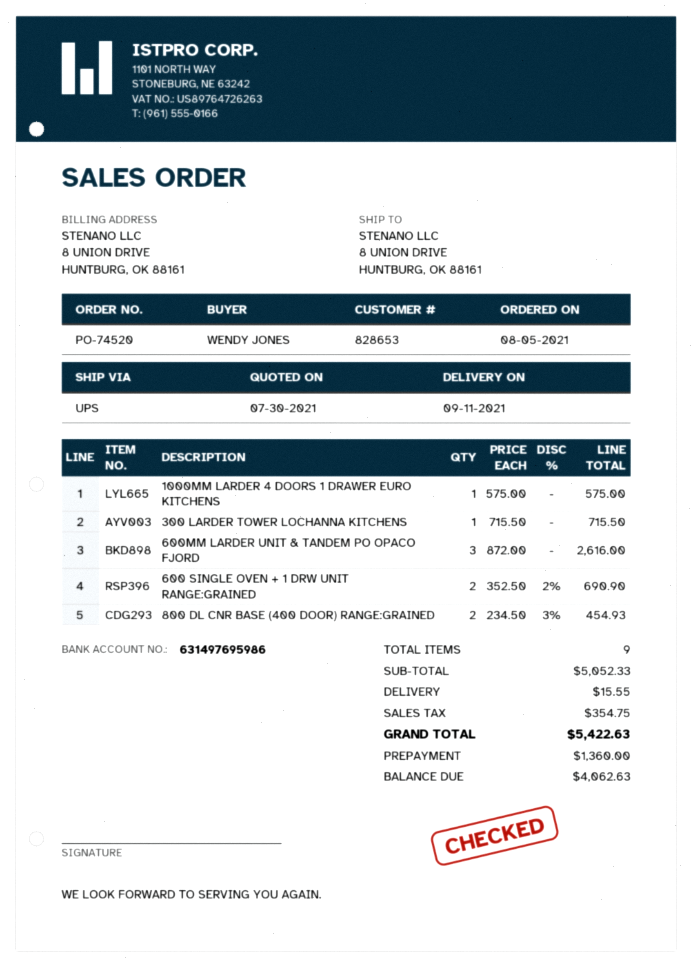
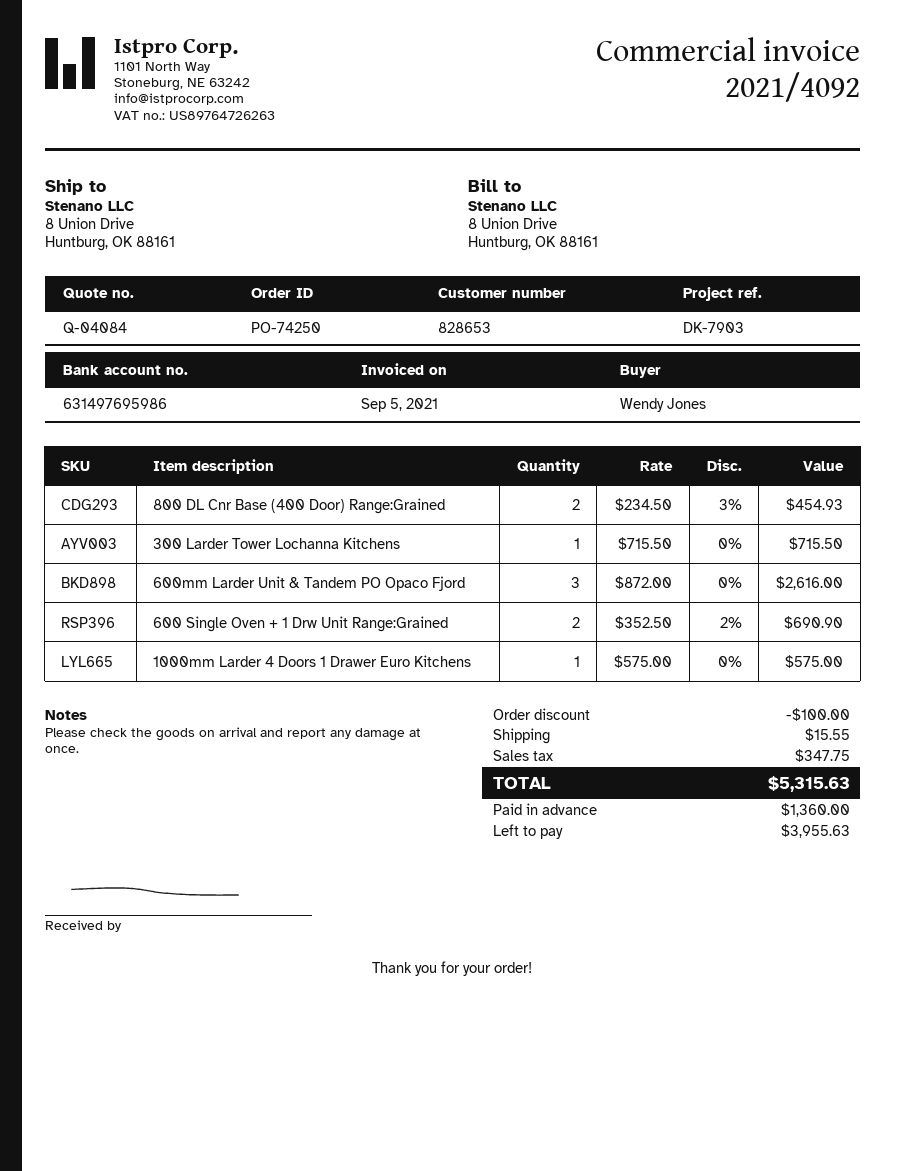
order number: PO-74520 -> PO-74250
discount: none -> 100.00
tax: 354.75 -> 347.75
total: 5422.63 -> 5315.63
balance: 4062.63 -> 3955.63

